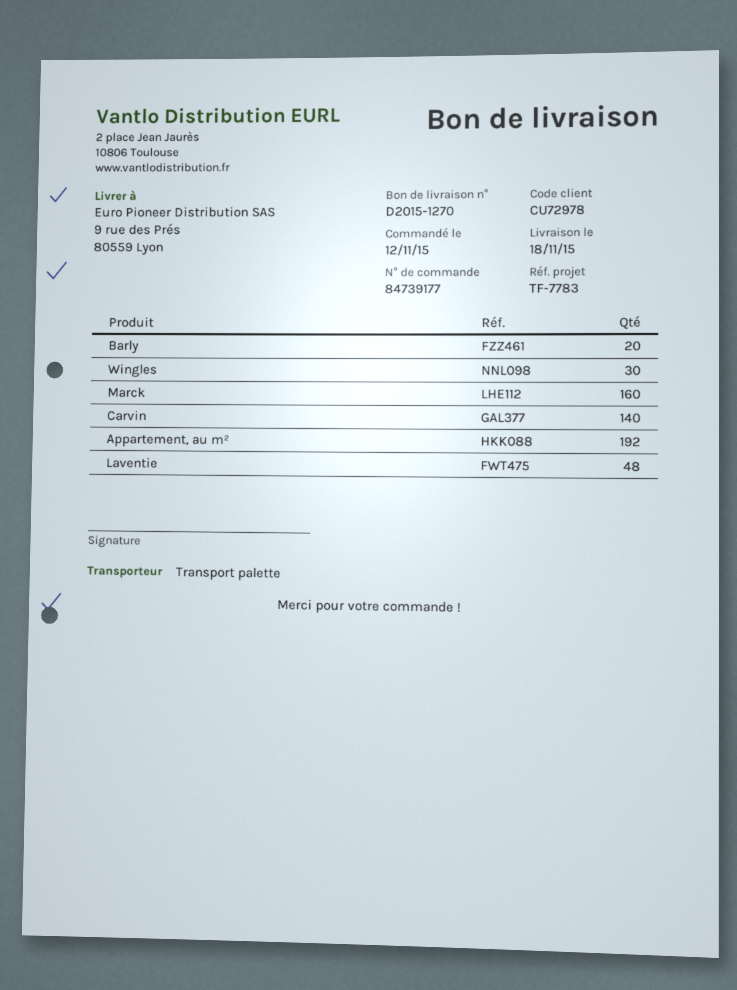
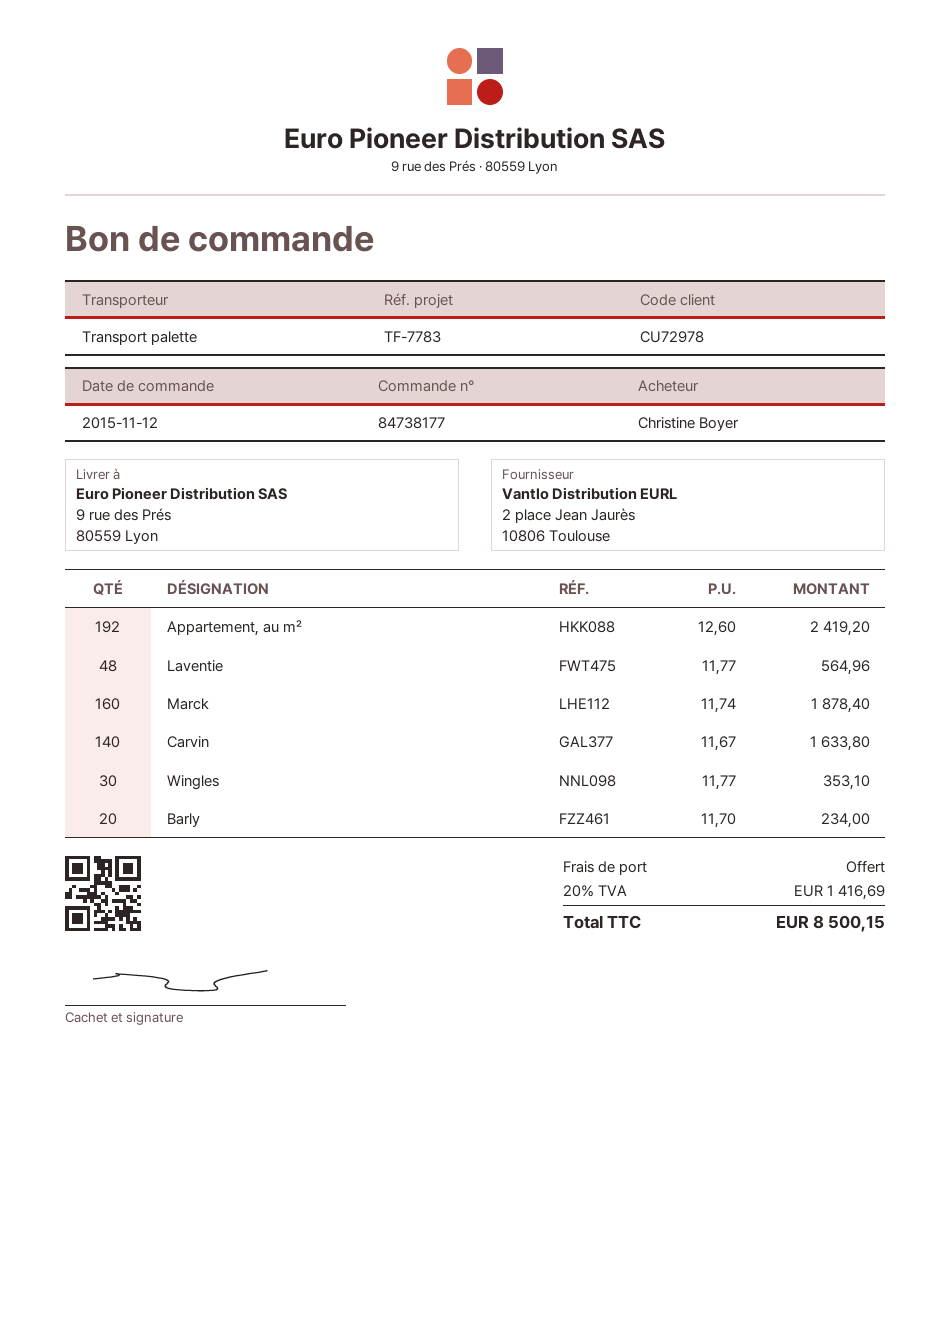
order number: 84739177 -> 84738177

